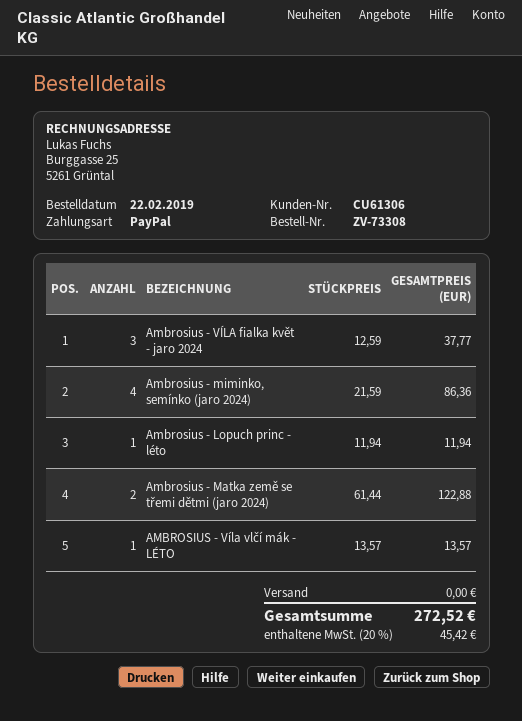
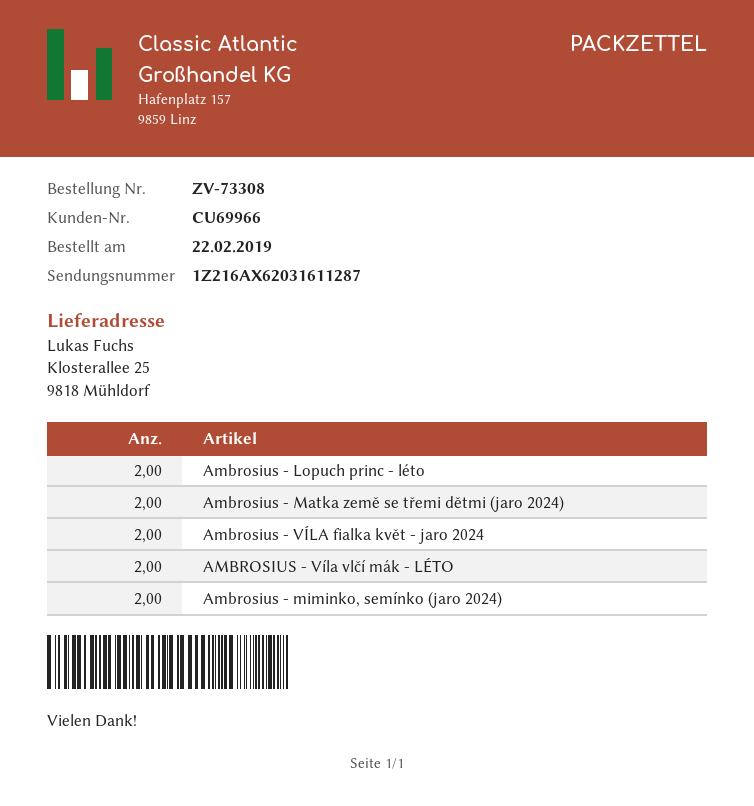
customer number: CU61306 -> CU69966
Ambrosius - VÍLA fialka květ - jaro 2024: 3 -> 2
Ambrosius - miminko, semínko (jaro 2024): 4 -> 2
Ambrosius - Lopuch princ - léto: 1 -> 2
AMBROSIUS - Víla vlčí mák - LÉTO: 1 -> 2

